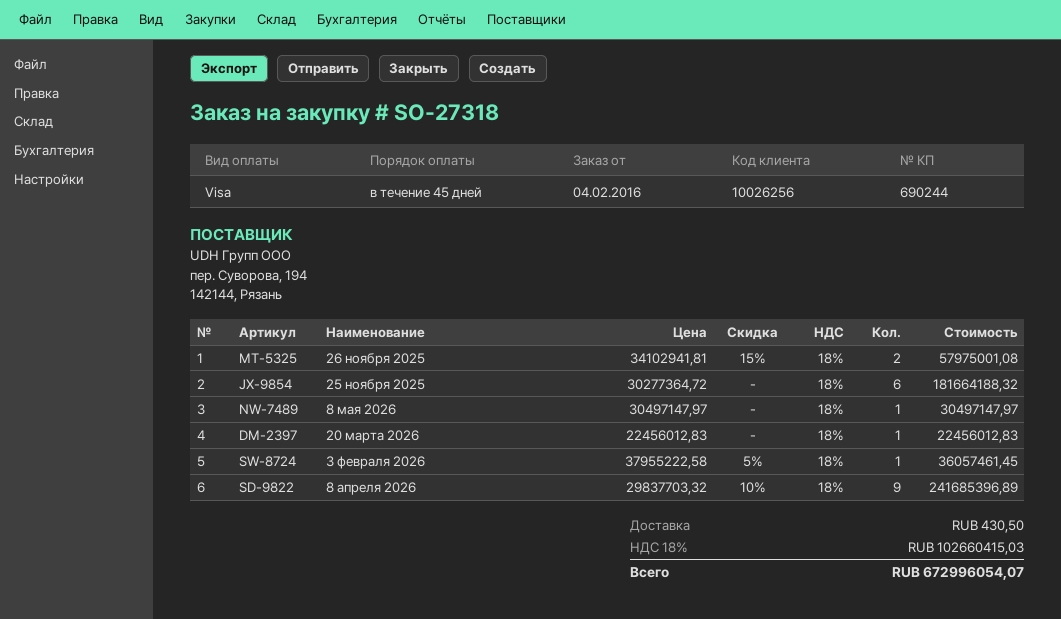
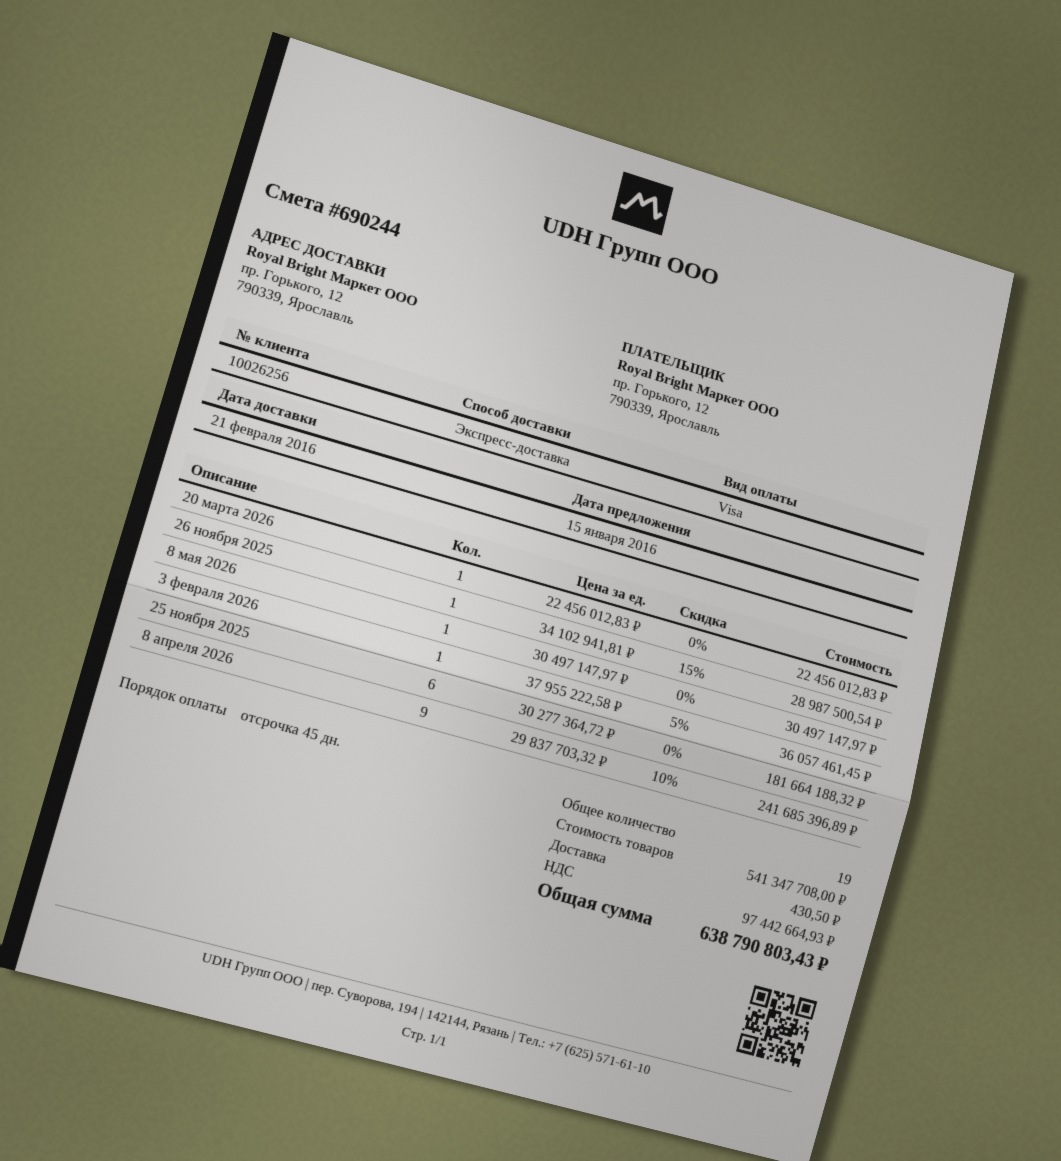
26 ноября 2025: 2 x 34102941.81 - 15% = 57975001.08 -> 1 x 34102941.81 - 15% = 28987500.54
tax: 102660415.03 -> 97442664.93
total: 672996054.07 -> 638790803.43

